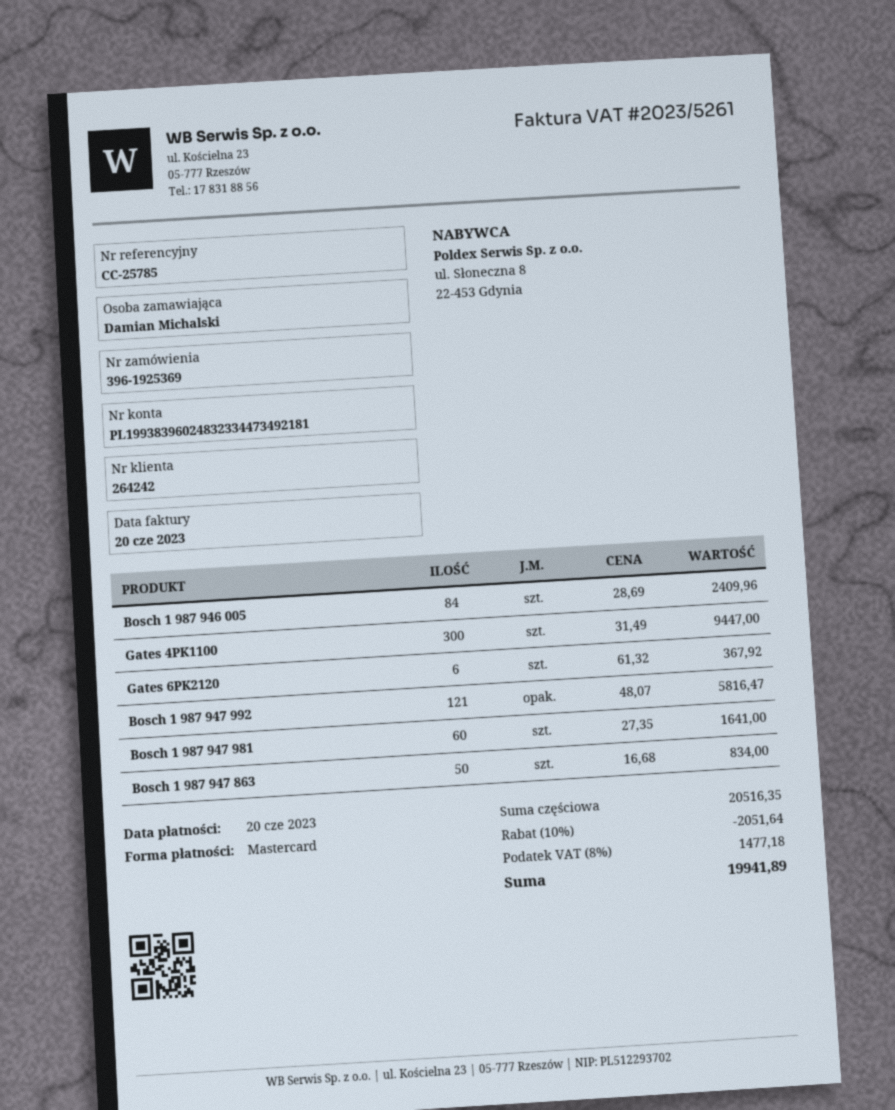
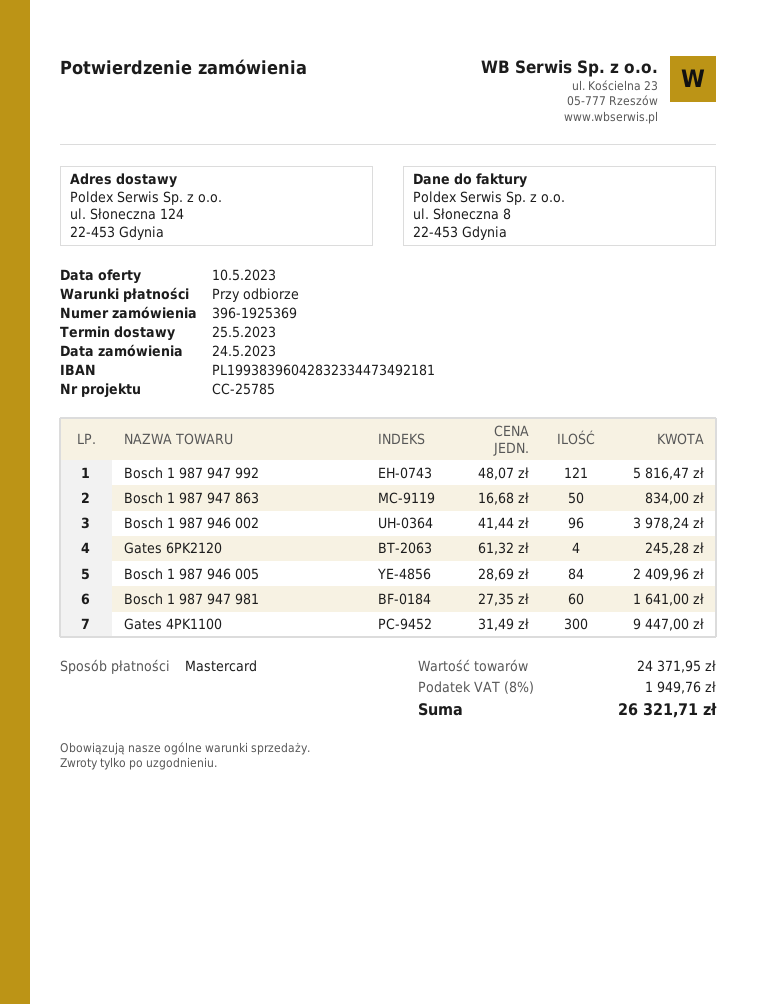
bank account: PL19938396024832334473492181 -> PL19938396042832334473492181
Gates 6PK2120: 6 x 61.32 = 367.92 -> 4 x 61.32 = 245.28
Bosch 1 987 946 002: none -> 96 x 41.44 = 3978.24
subtotal: 20516.35 -> 24371.95
discount: 10% = 2051.64 -> none
tax: 8% = 1477.18 -> 8% = 1949.76
total: 19941.89 -> 26321.71

